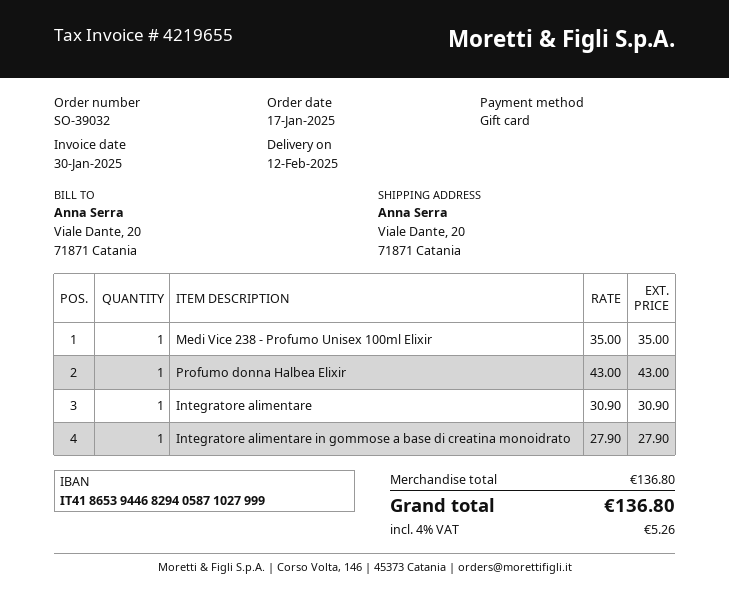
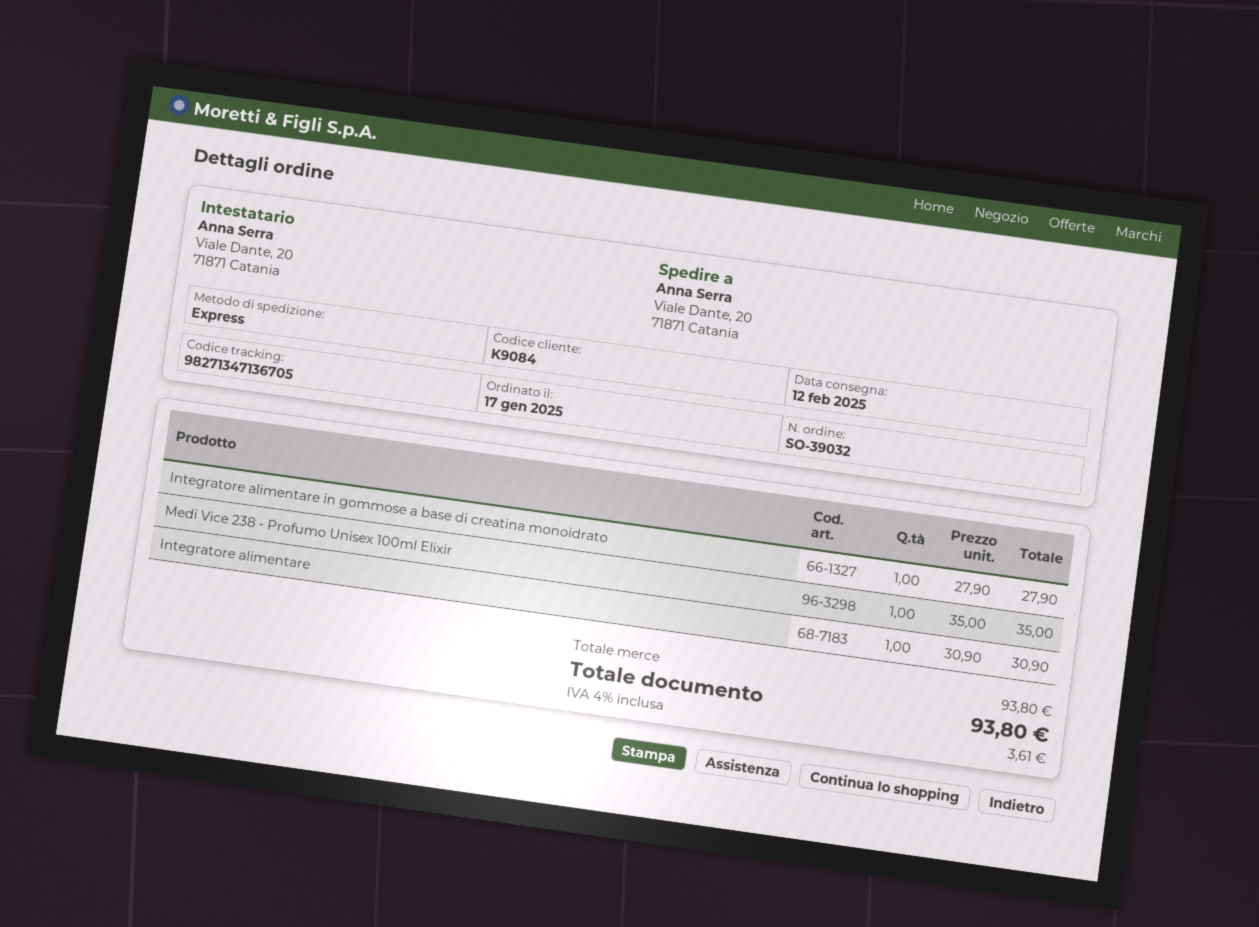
Profumo donna Halbea Elixir: 1 x 43.00 = 43.00 -> none
subtotal: 136.80 -> 93.80
tax: 4% = 5.26 -> 4% = 3.61
total: 136.80 -> 93.80

